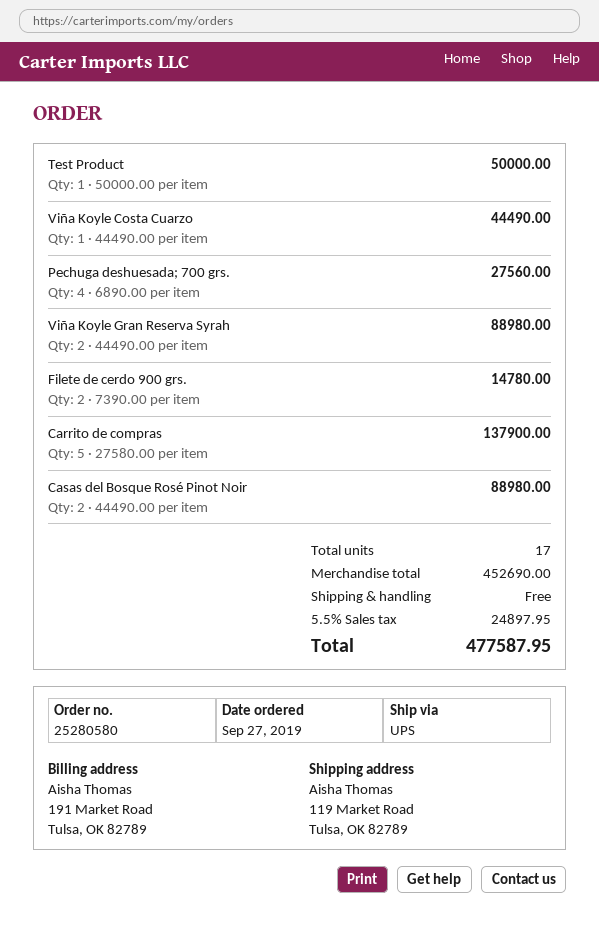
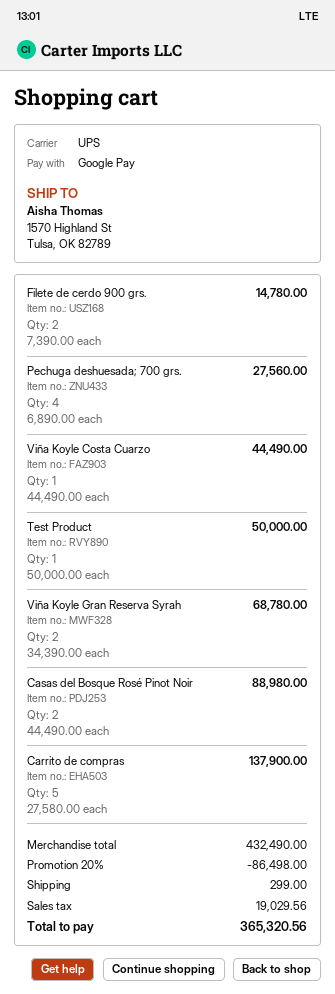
ship to: 119 Market Road, Tulsa, OK 82789 -> 1570 Highland St, Tulsa, OK 82789
Viña Koyle Gran Reserva Syrah: 2 x 44490.00 = 88980.00 -> 2 x 34390.00 = 68780.00
subtotal: 452690.00 -> 432490.00
discount: none -> 20% = 86498.00
shipping: 0.00 -> 299.00
tax: 24897.95 -> 19029.56
total: 477587.95 -> 365320.56

